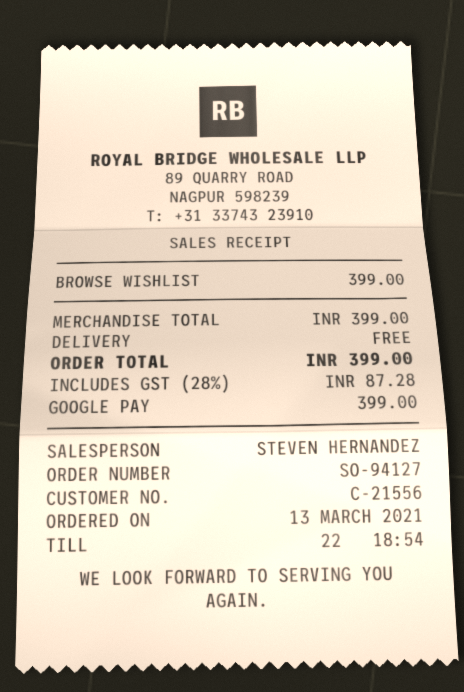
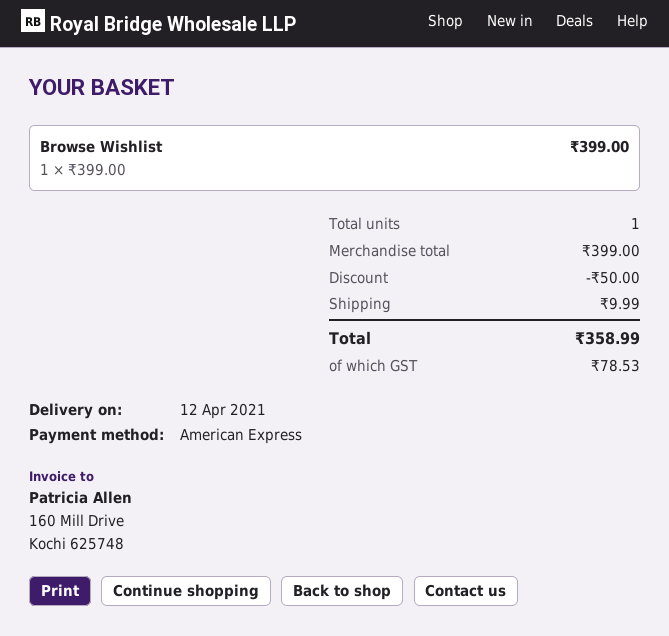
payment method: Google Pay -> American Express
discount: none -> 50.00
shipping: 0.00 -> 9.99
tax: 87.28 -> 78.53
total: 399.00 -> 358.99

